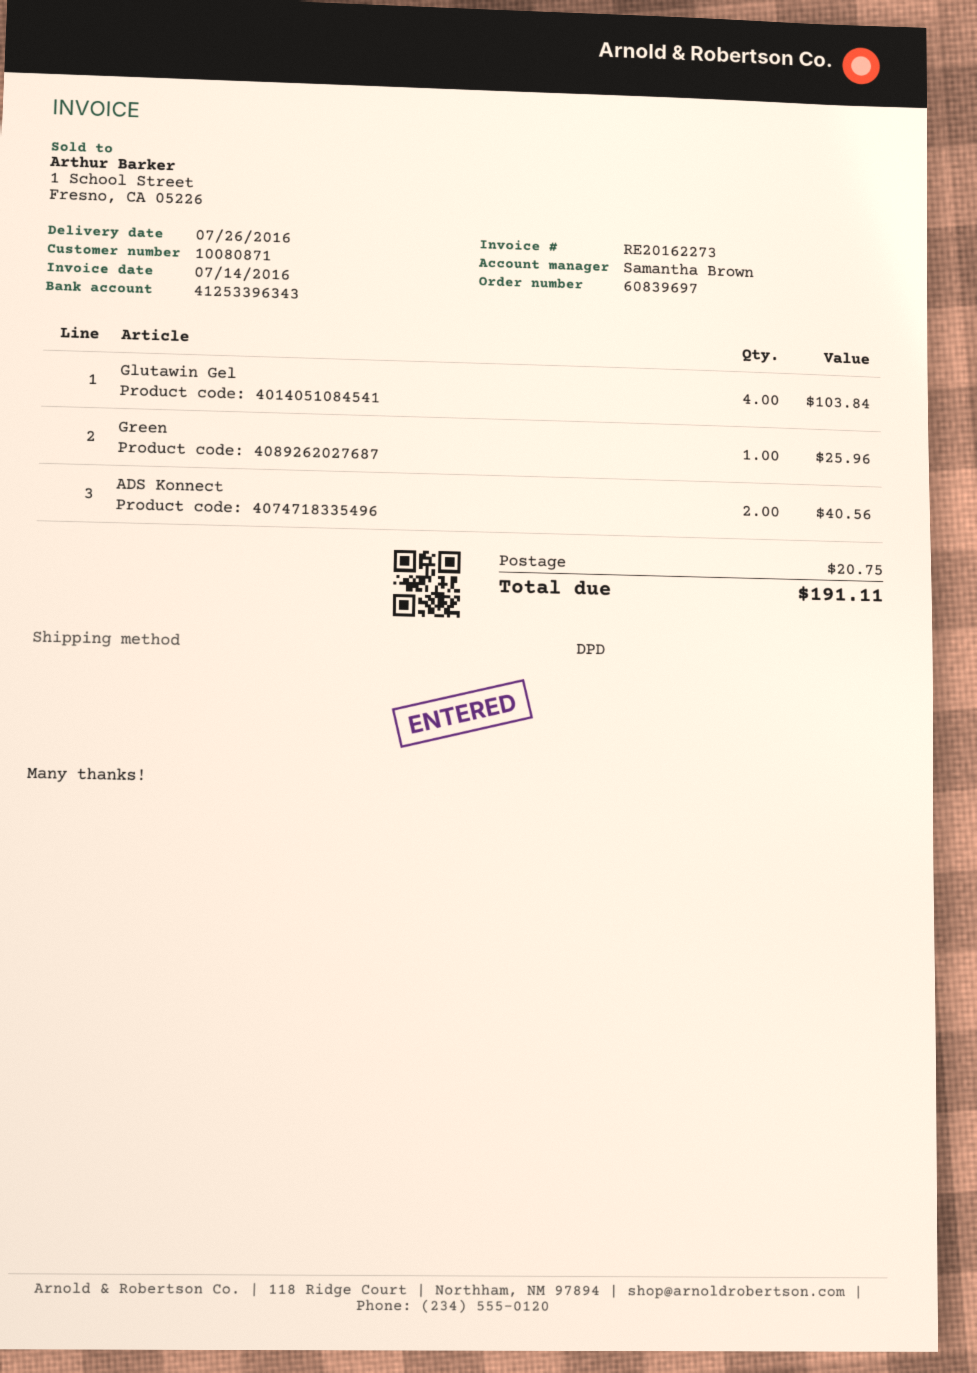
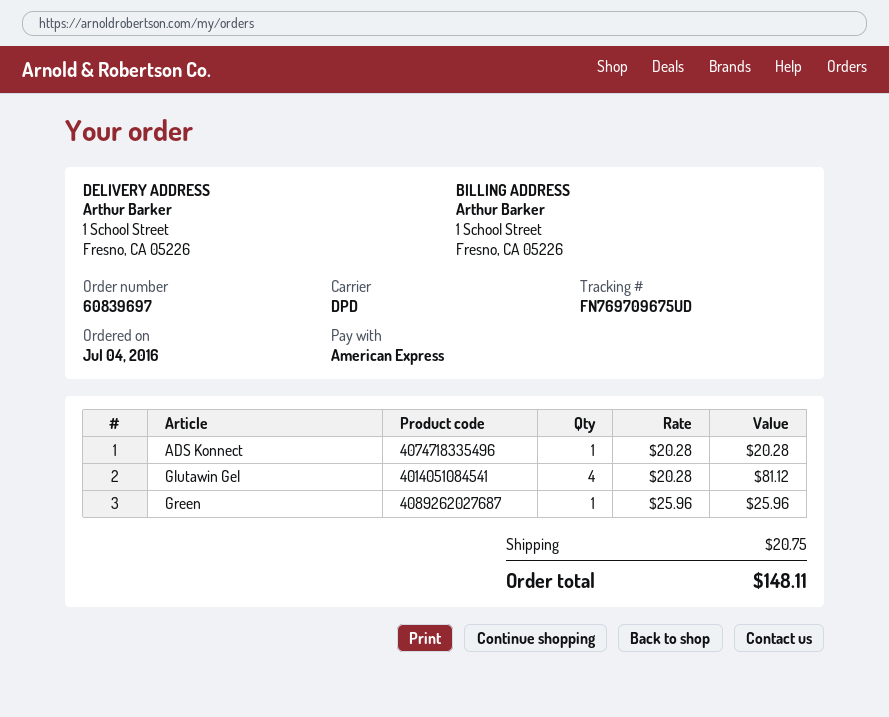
Glutawin Gel: 4 for 103.84 -> 4 for 81.12
ADS Konnect: 2 for 40.56 -> 1 for 20.28
total: 191.11 -> 148.11

